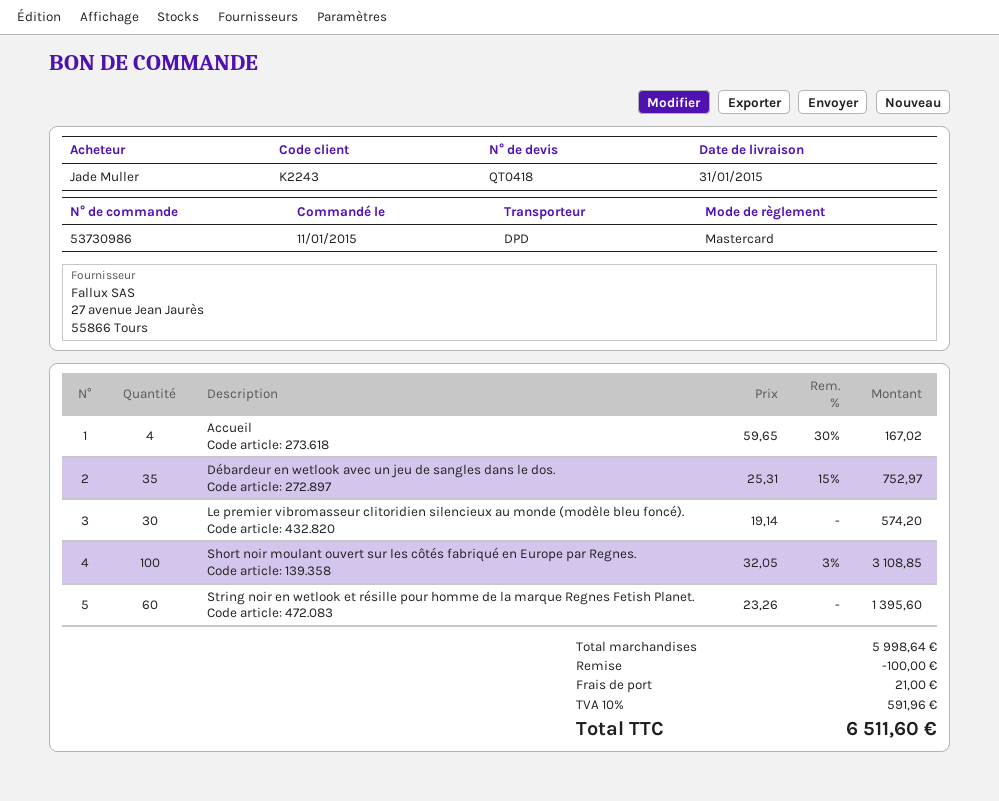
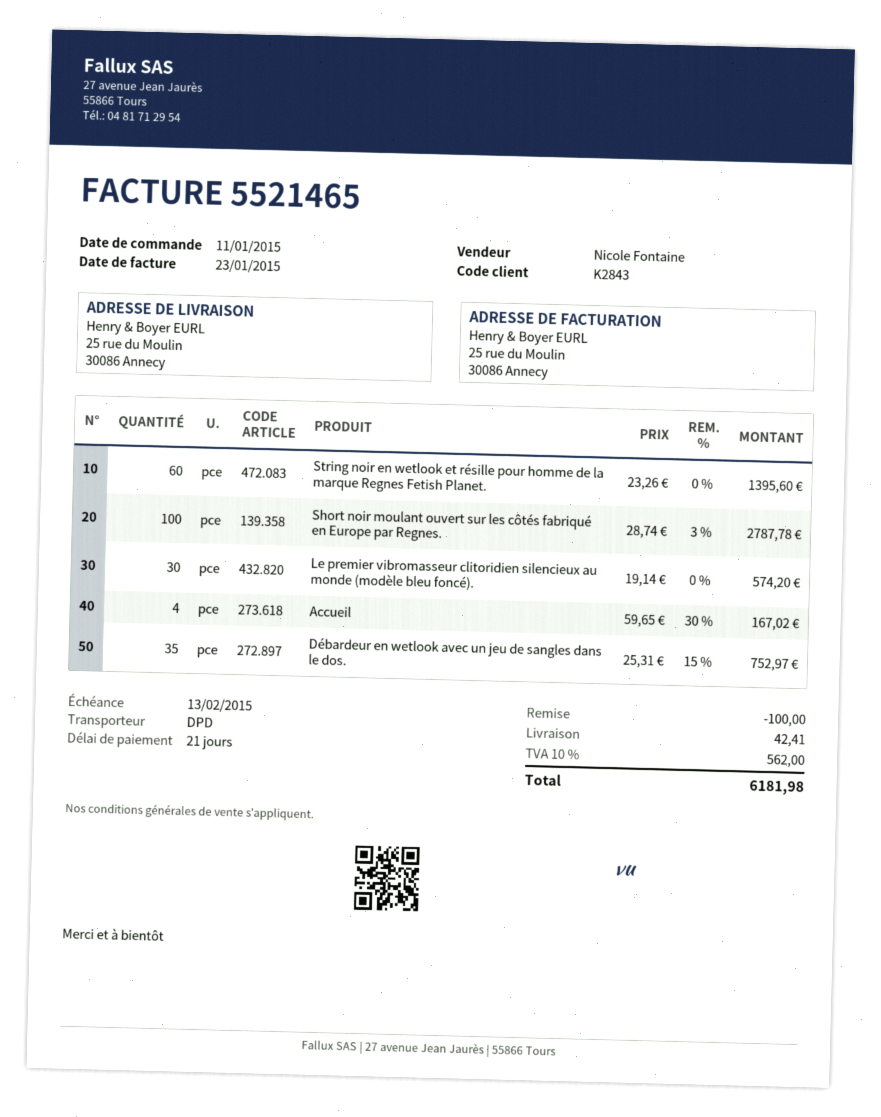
customer number: K2243 -> K2843
Short noir moulant ouvert sur les côtés fabriqué en Europe par Regnes.: 100 x 32.05 - 3% = 3108.85 -> 100 x 28.74 - 3% = 2787.78
shipping: 21.00 -> 42.41
tax: 10% = 591.96 -> 10% = 562.00
total: 6511.60 -> 6181.98

